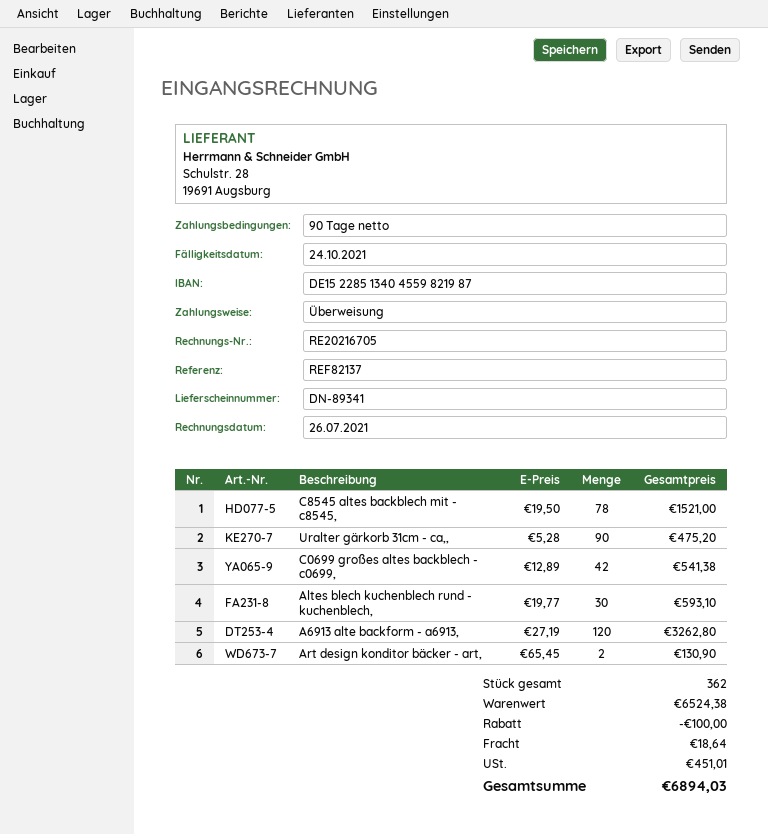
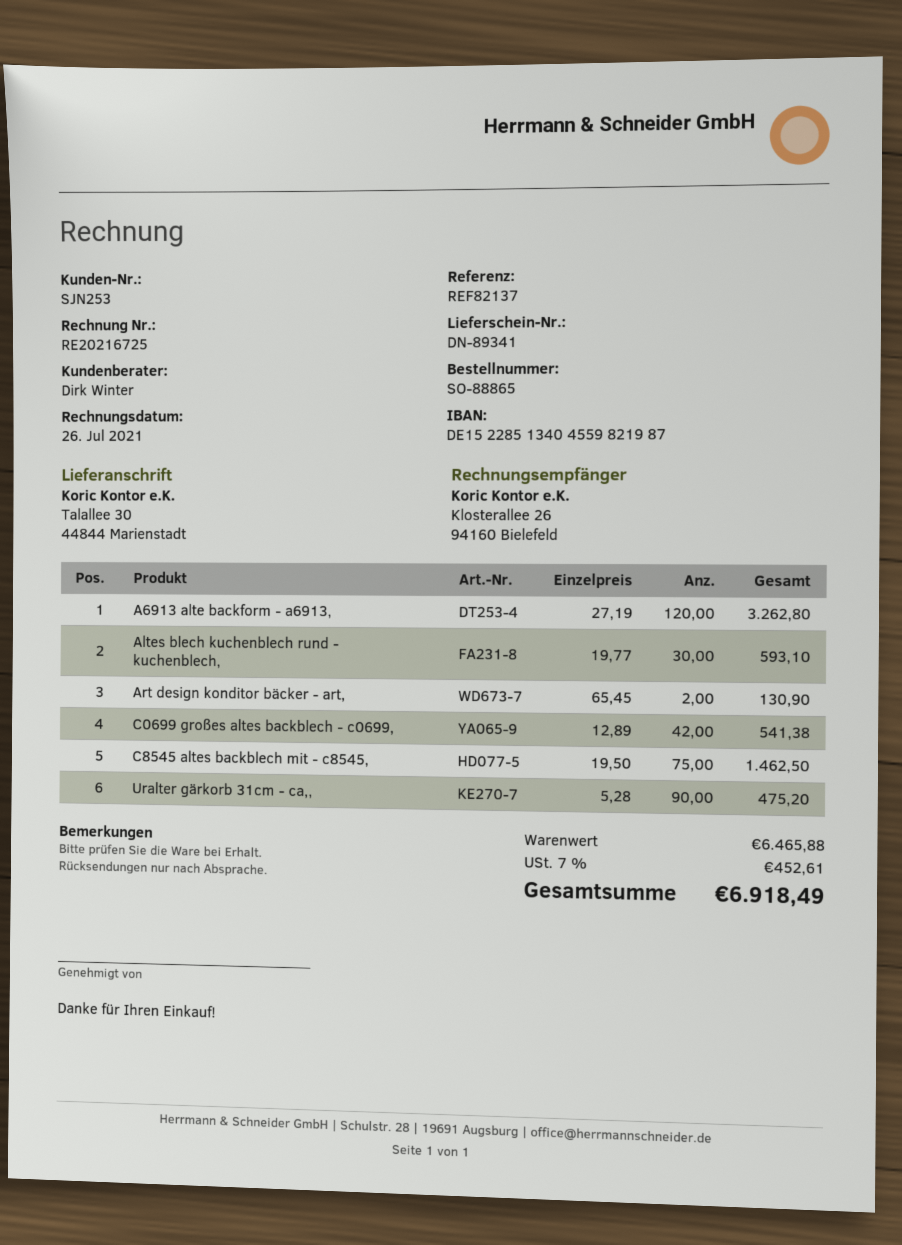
invoice number: RE20216705 -> RE20216725
C8545 altes backblech mit - c8545,: 78 x 19.50 = 1521.00 -> 75 x 19.50 = 1462.50
subtotal: 6524.38 -> 6465.88
discount: 100.00 -> none
shipping: 18.64 -> none
tax: 451.01 -> 452.61
total: 6894.03 -> 6918.49

